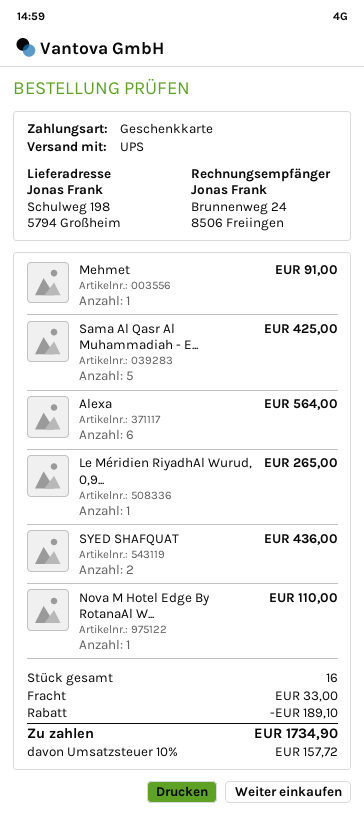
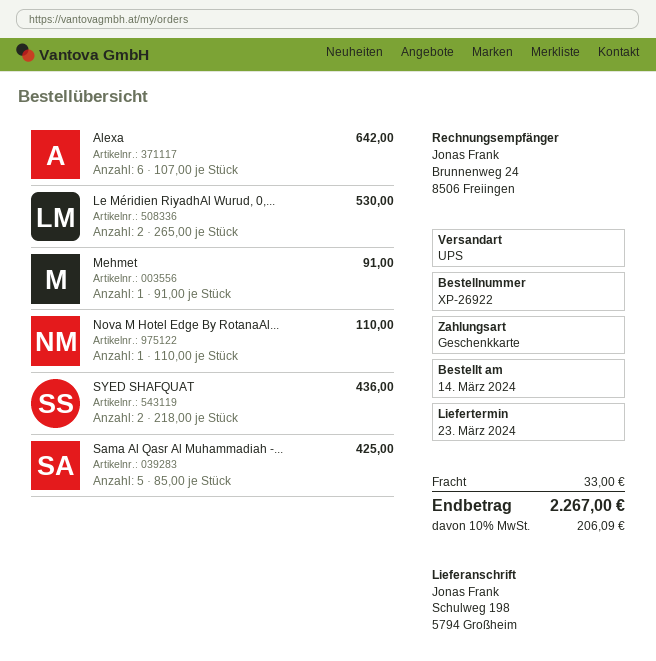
Alexa: 6 for 564.00 -> 6 for 642.00
Le Méridien RiyadhAl Wurud, 0,9...: 1 for 265.00 -> 2 for 530.00
discount: 189.10 -> none
tax: 10% = 157.72 -> 10% = 206.09
total: 1734.90 -> 2267.00

